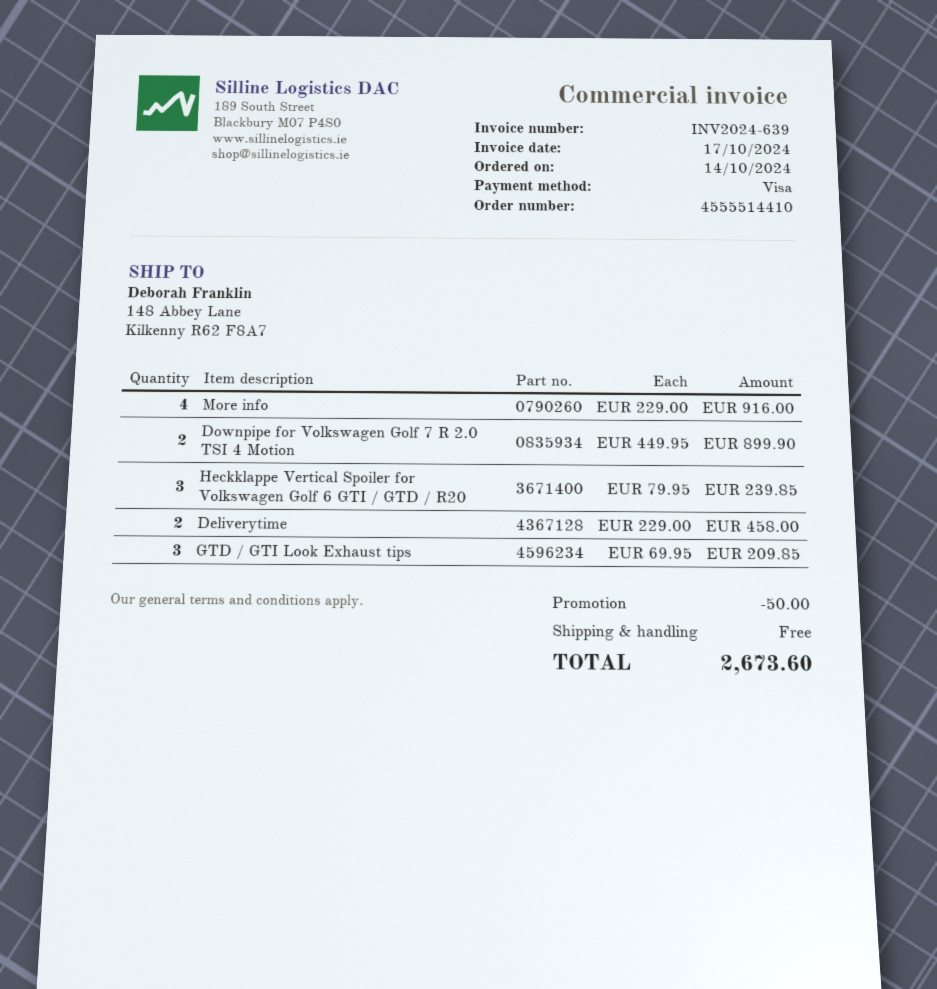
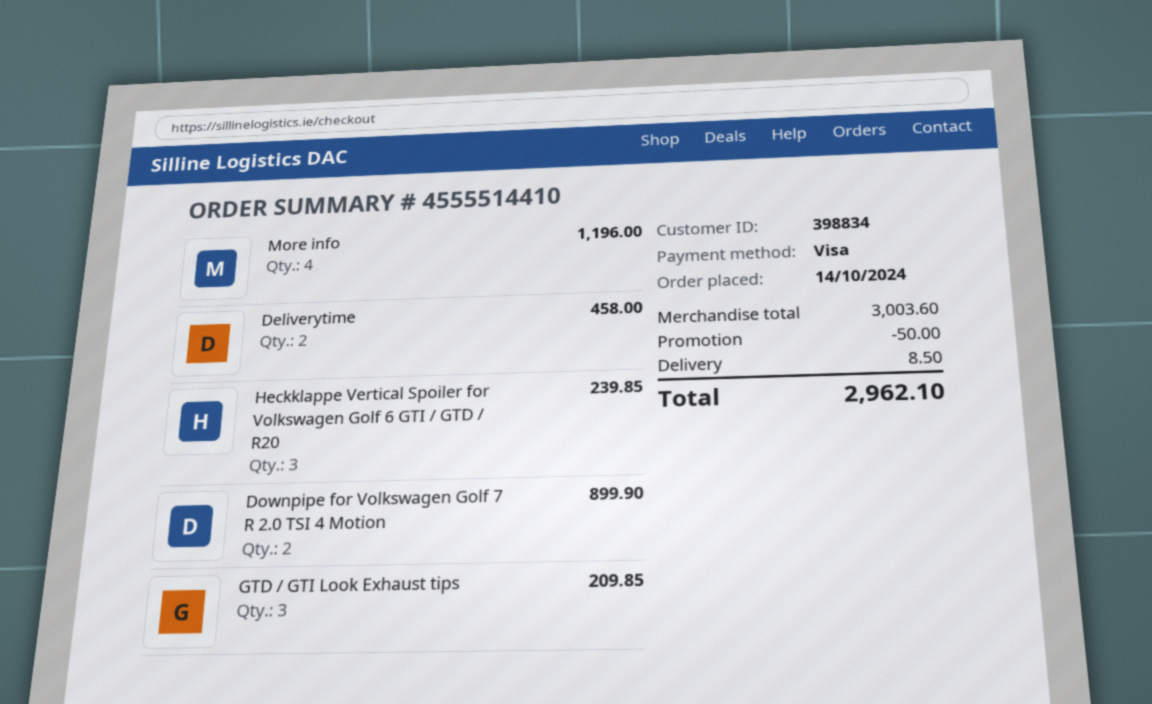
More info: 4 for 916.00 -> 4 for 1196.00
shipping: 0.00 -> 8.50
total: 2673.60 -> 2962.10

